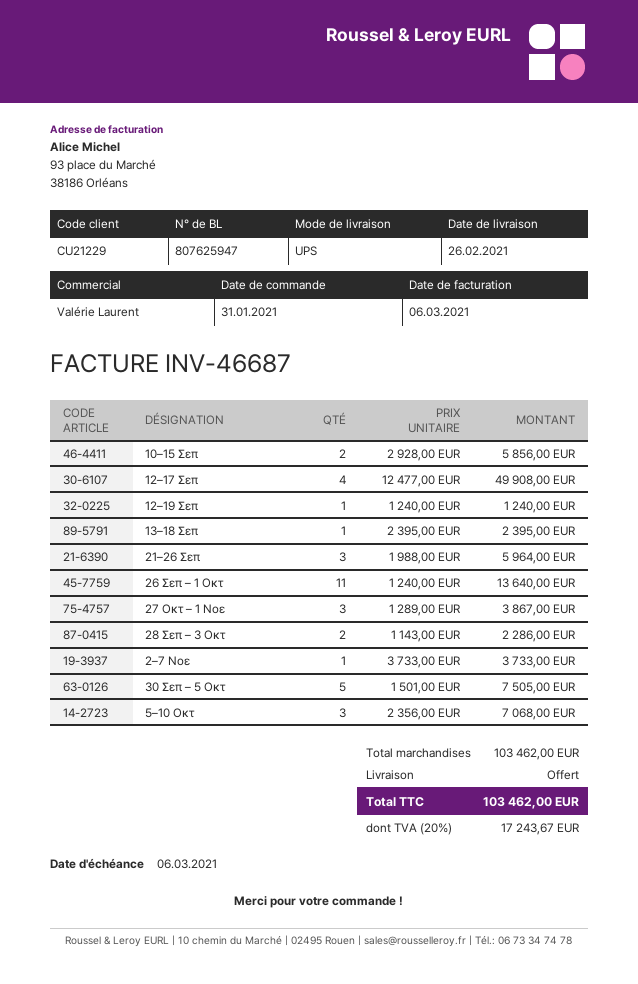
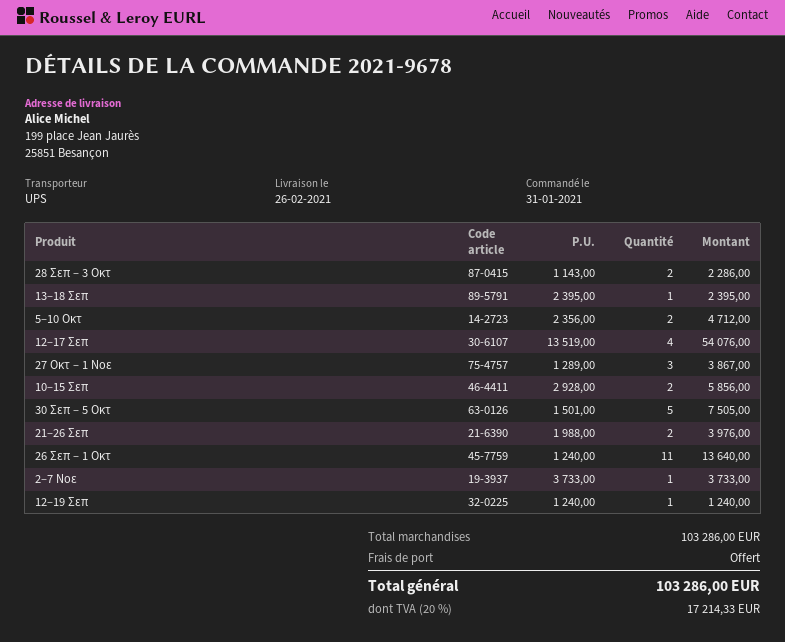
12–17 Σεπ: 4 x 12477.00 = 49908.00 -> 4 x 13519.00 = 54076.00
21–26 Σεπ: 3 x 1988.00 = 5964.00 -> 2 x 1988.00 = 3976.00
5–10 Οκτ: 3 x 2356.00 = 7068.00 -> 2 x 2356.00 = 4712.00
subtotal: 103462.00 -> 103286.00
tax: 20% = 17243.67 -> 20% = 17214.33
total: 103462.00 -> 103286.00

